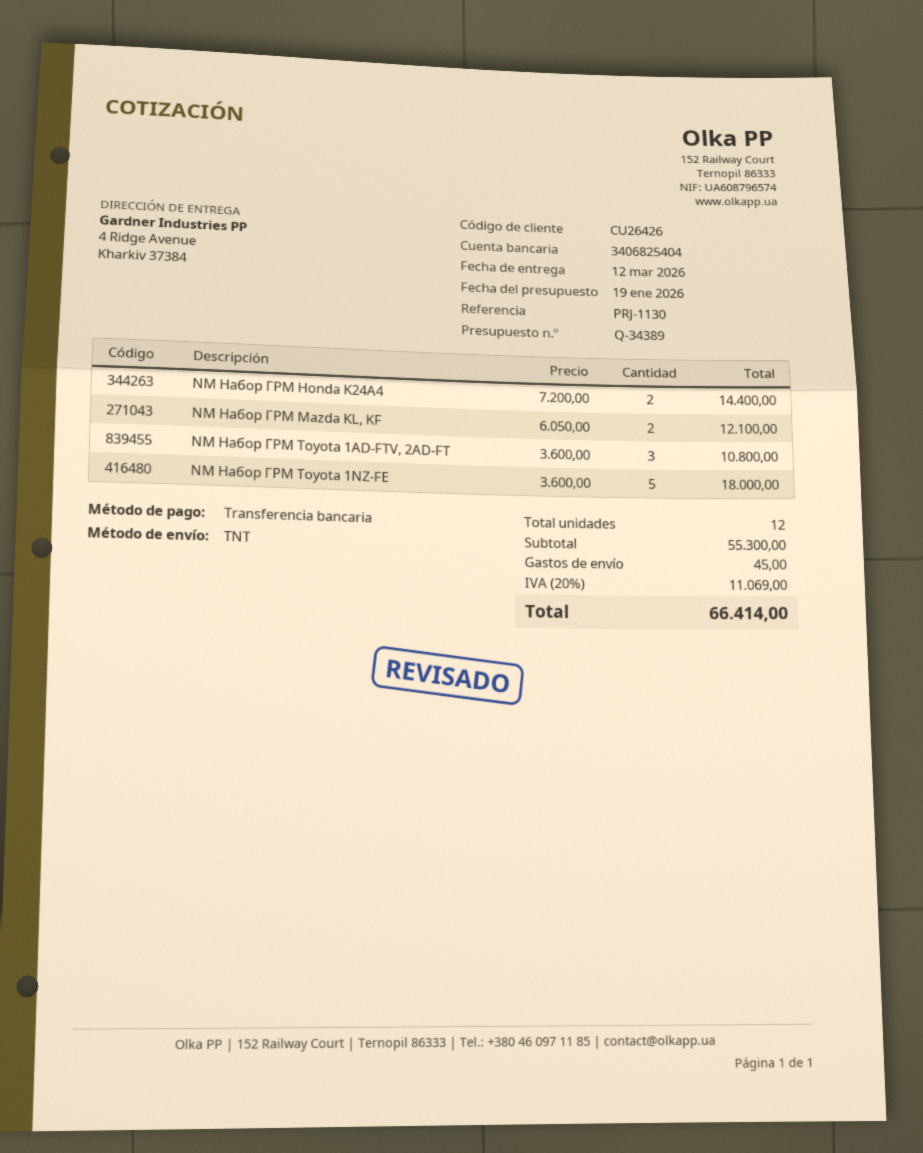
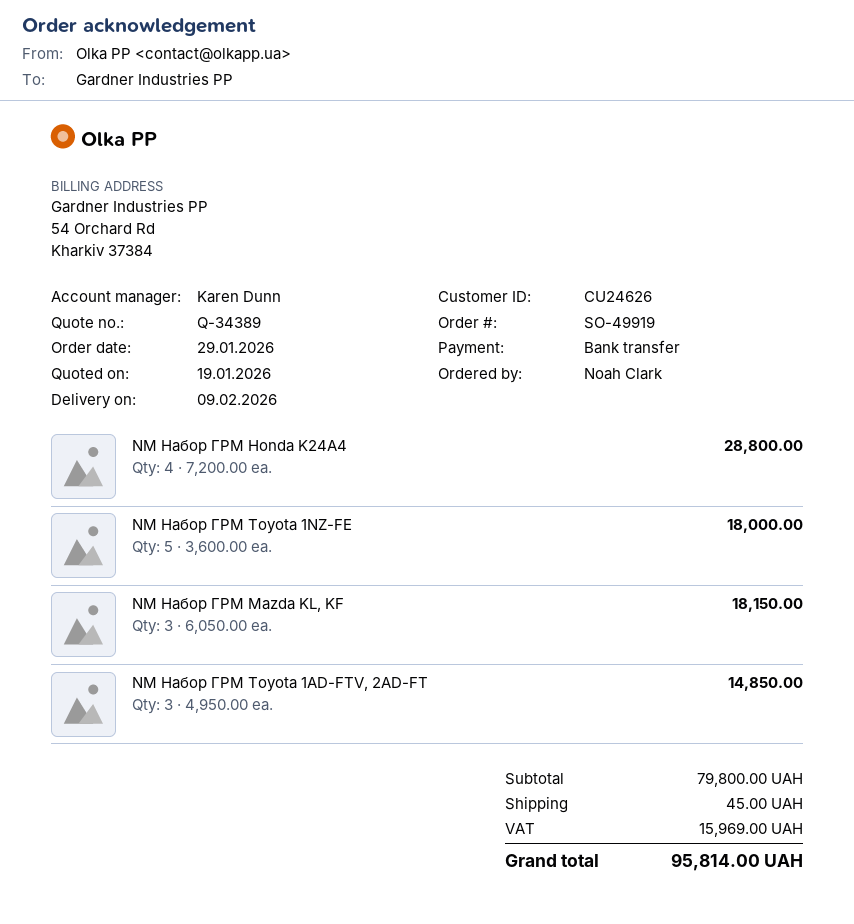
delivery date: 2026-03-12 -> 2026-02-09
customer number: CU26426 -> CU24626
NM Набор ГРМ Honda K24A4: 2 x 7200.00 = 14400.00 -> 4 x 7200.00 = 28800.00
NM Набор ГРМ Mazda KL, KF: 2 x 6050.00 = 12100.00 -> 3 x 6050.00 = 18150.00
NM Набор ГРМ Toyota 1AD-FTV, 2AD-FT: 3 x 3600.00 = 10800.00 -> 3 x 4950.00 = 14850.00
subtotal: 55300.00 -> 79800.00
tax: 11069.00 -> 15969.00
total: 66414.00 -> 95814.00

